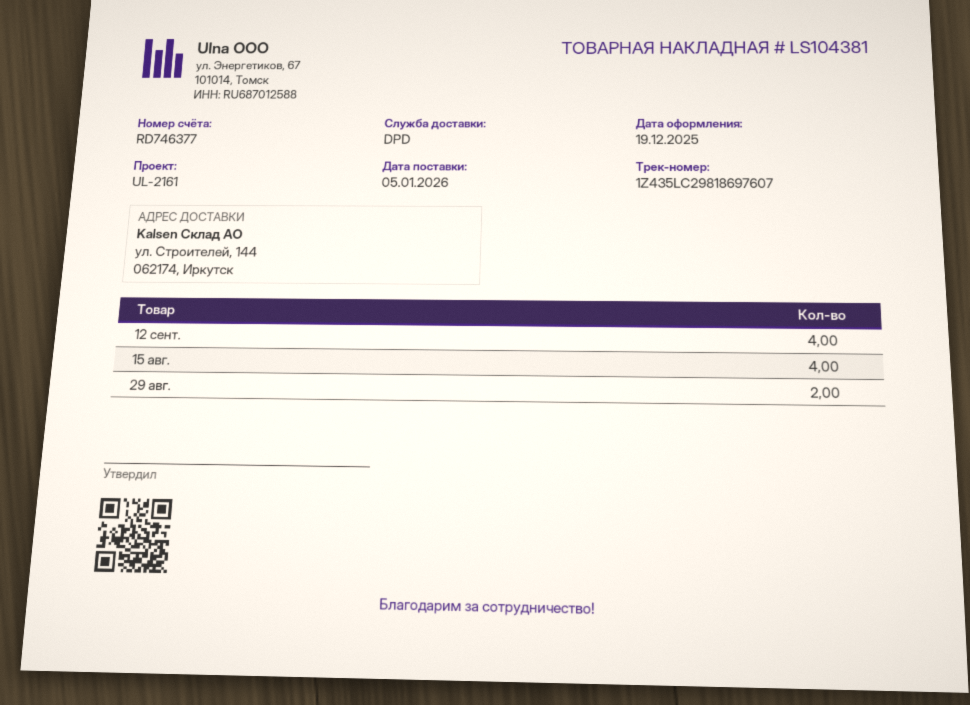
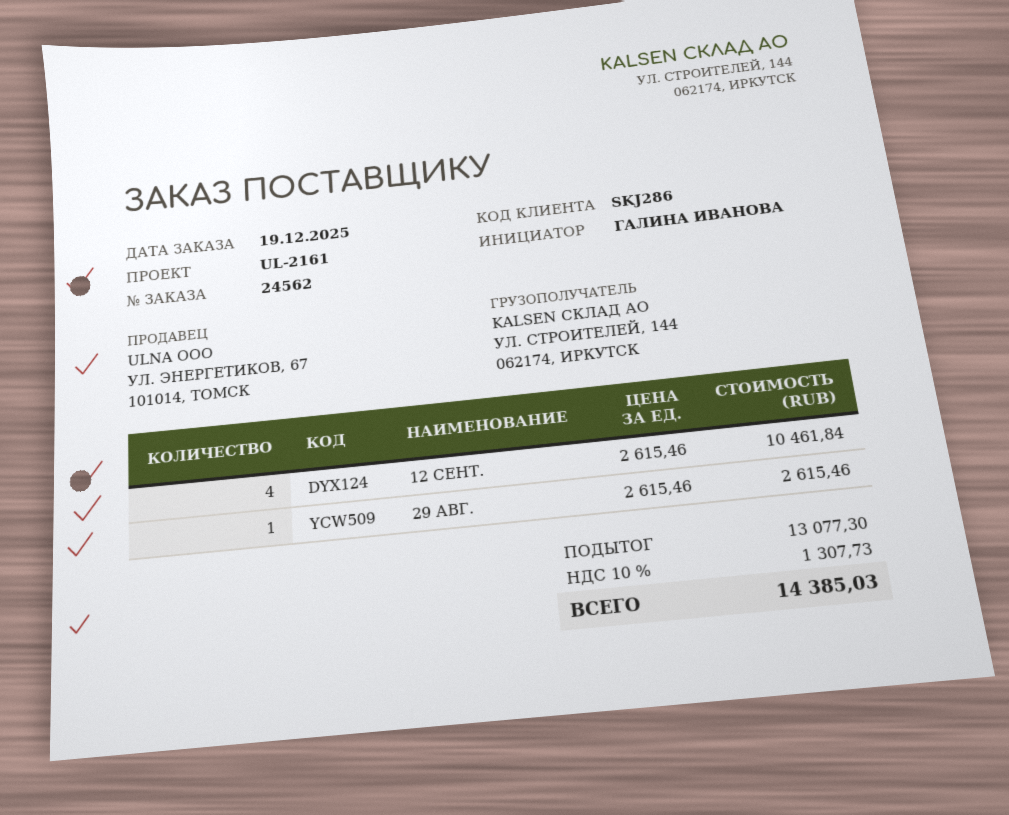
15 авг.: 4 -> none
29 авг.: 2 -> 1

